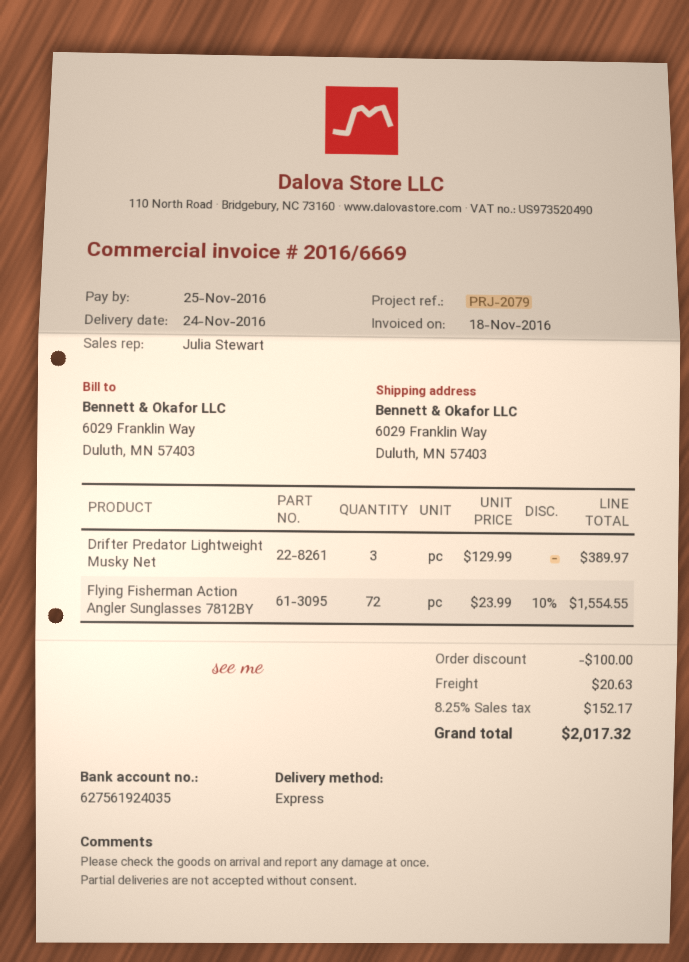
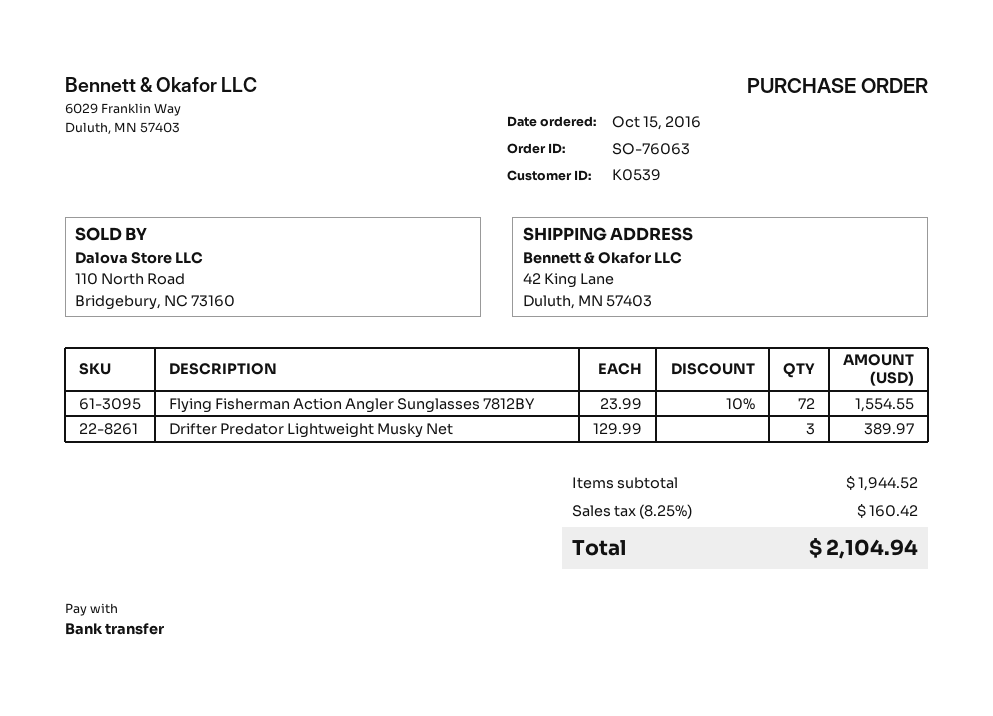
ship to: 6029 Franklin Way, Duluth, MN 57403 -> 42 King Lane, Duluth, MN 57403
discount: 100.00 -> none
shipping: 20.63 -> none
tax: 8.25% = 152.17 -> 8.25% = 160.42
total: 2017.32 -> 2104.94

